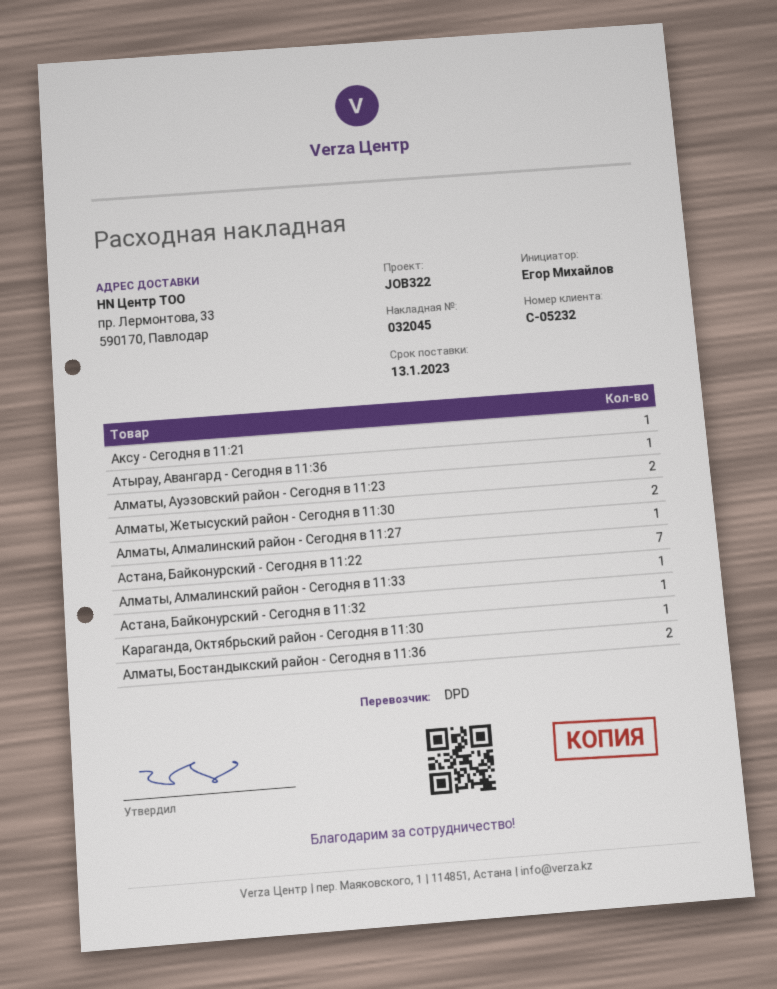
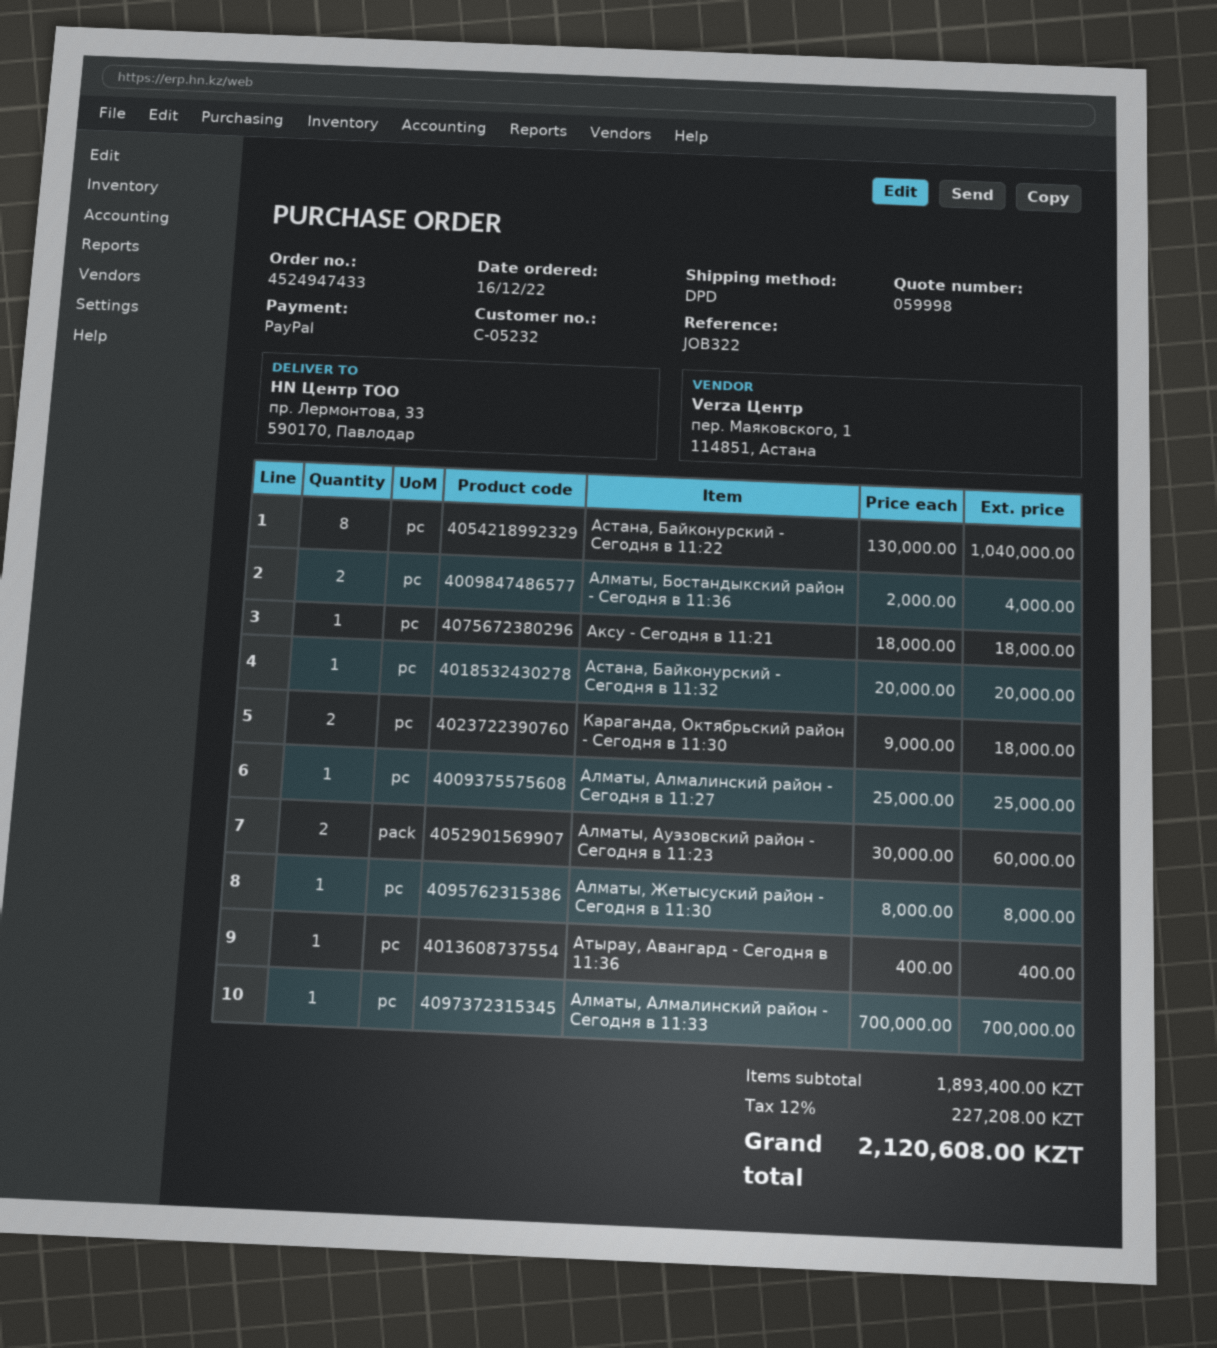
Алматы, Жетысуский район - Сегодня в 11:30: 2 -> 1
Астана, Байконурский - Сегодня в 11:22: 7 -> 8
Караганда, Октябрьский район - Сегодня в 11:30: 1 -> 2

